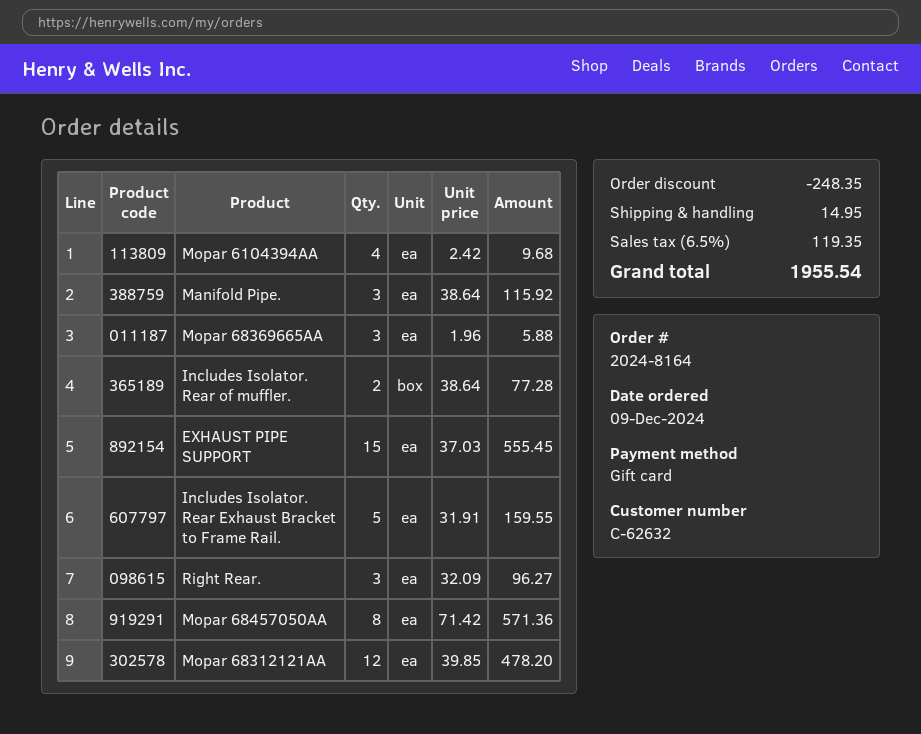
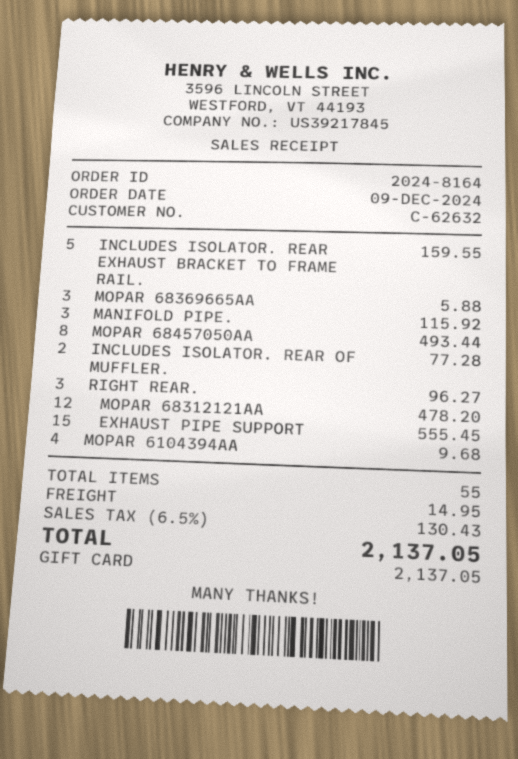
Mopar 68457050AA: 8 for 571.36 -> 8 for 493.44
discount: 248.35 -> none
tax: 6.5% = 119.35 -> 6.5% = 130.43
total: 1955.54 -> 2137.05

